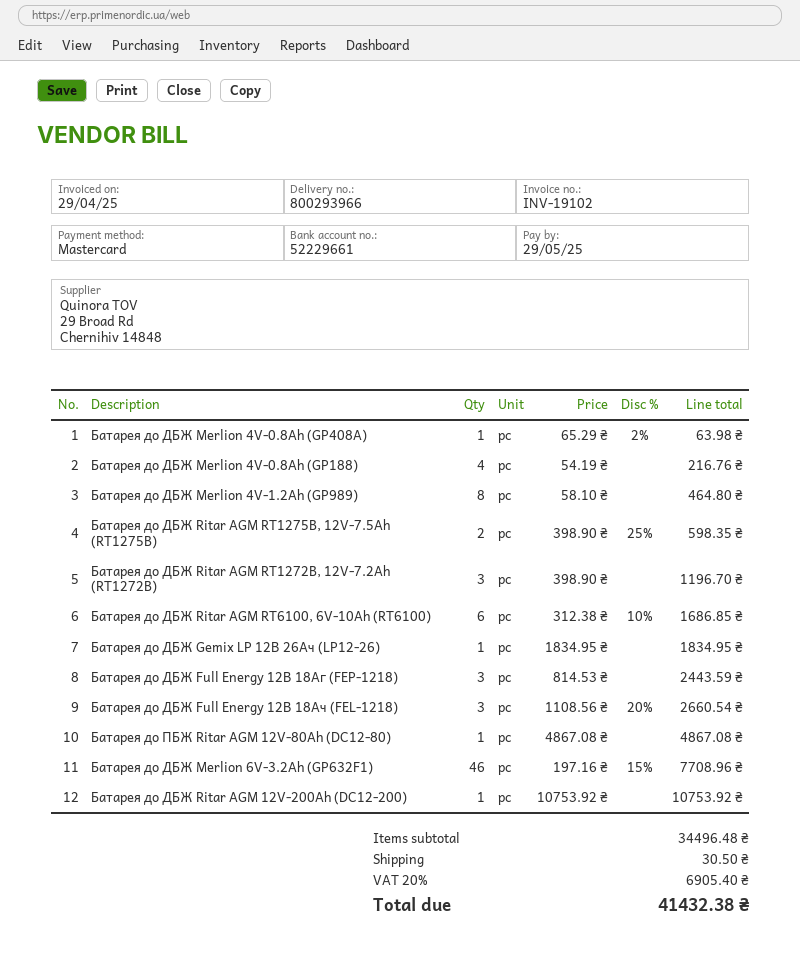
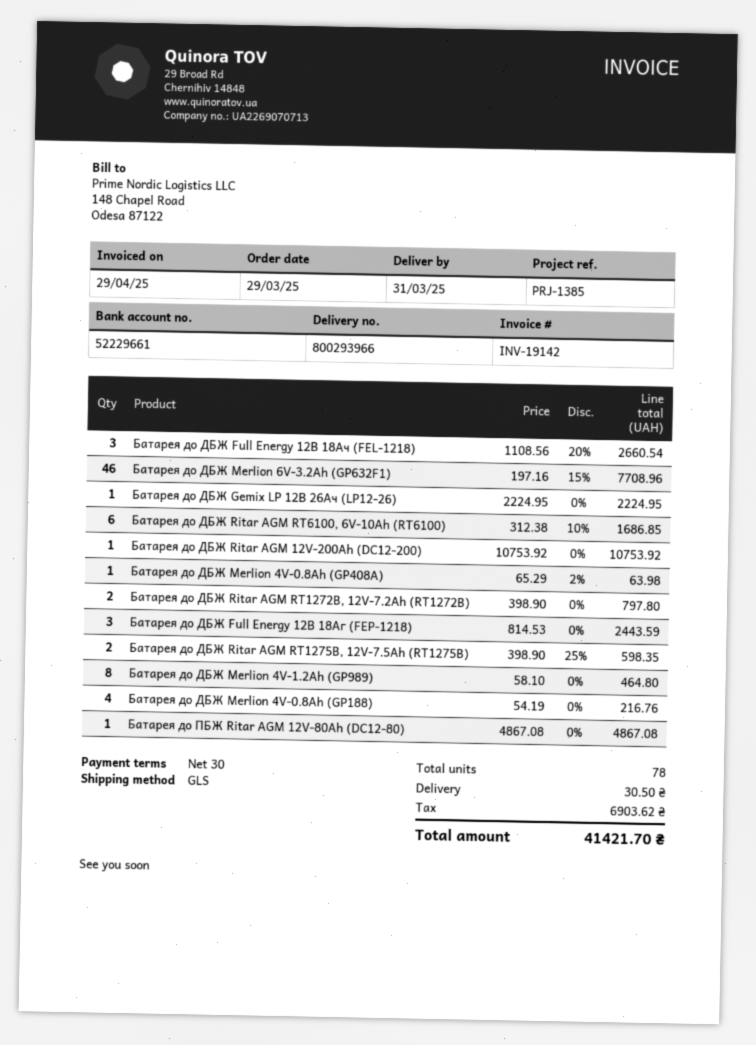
invoice number: INV-19102 -> INV-19142
Батарея до ДБЖ Ritar AGM RT1272B, 12V-7.2Ah (RT1272B): 3 x 398.90 = 1196.70 -> 2 x 398.90 = 797.80
Батарея до ДБЖ Gemix LP 12В 26Ач (LP12-26): 1 x 1834.95 = 1834.95 -> 1 x 2224.95 = 2224.95
tax: 6905.40 -> 6903.62
total: 41432.38 -> 41421.70

